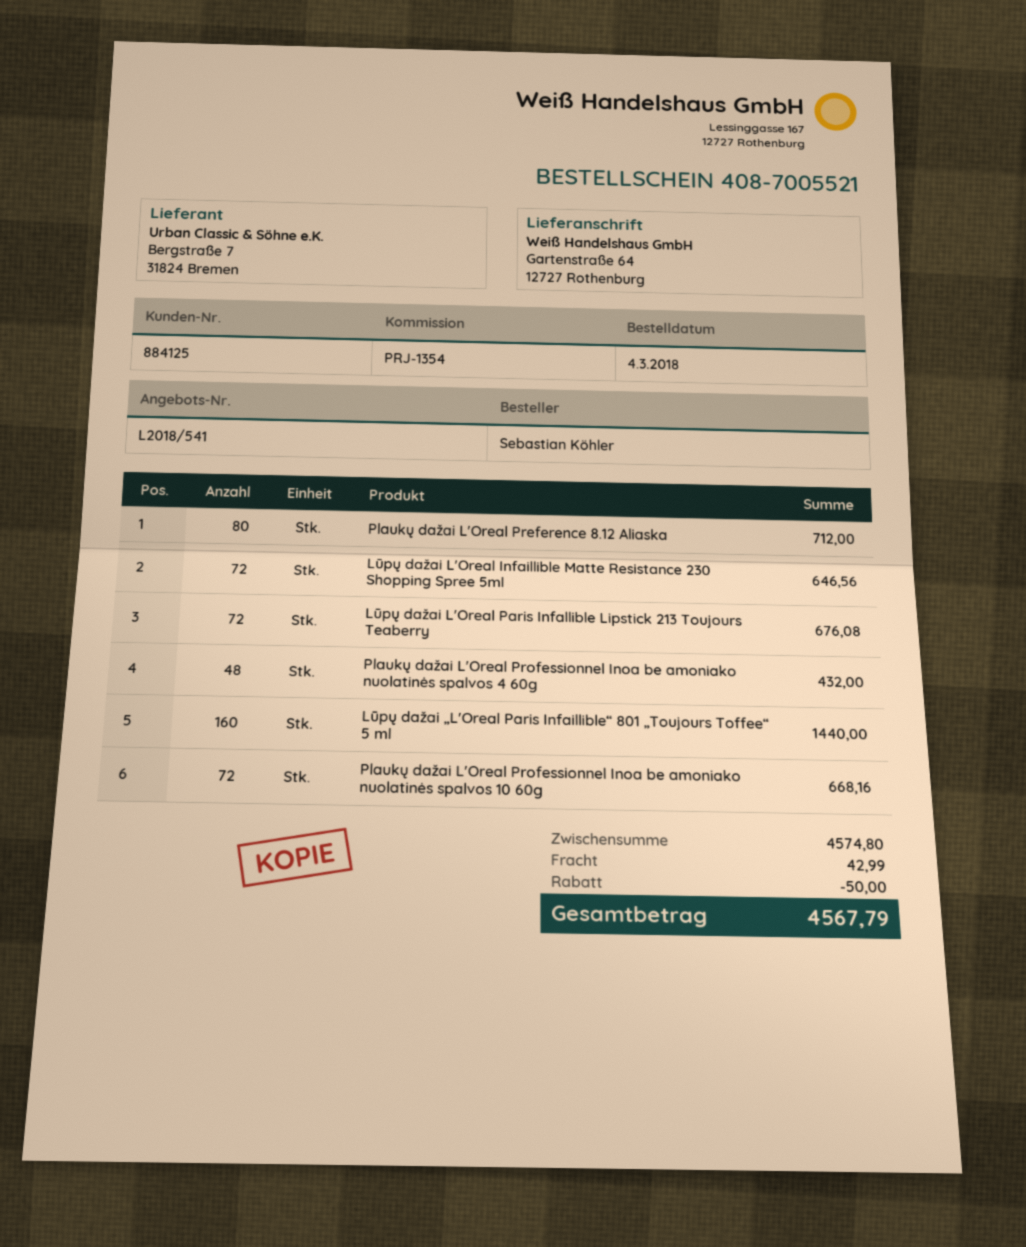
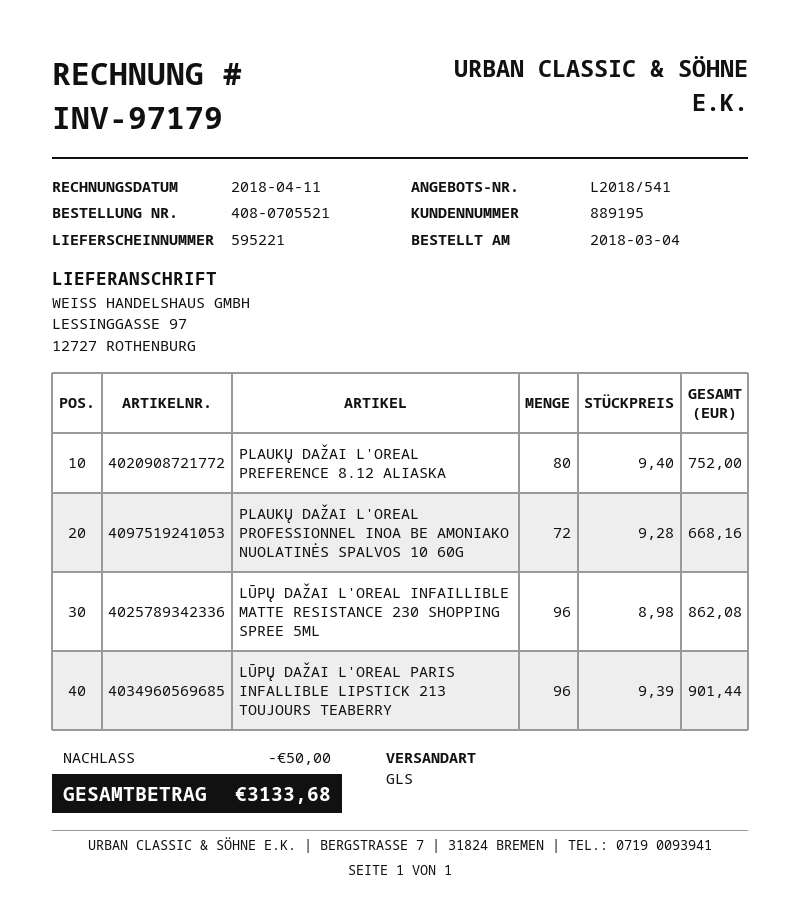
order number: 408-7005521 -> 408-0705521
customer number: 884125 -> 889195
ship to: Gartenstraße 64, 12727 Rothenburg -> LESSINGGASSE 97, 12727 ROTHENBURG
Plaukų dažai L'Oreal Preference 8.12 Aliaska: 80 for 712.00 -> 80 for 752.00
Lūpų dažai L'Oreal Infaillible Matte Resistance 230 Shopping Spree 5ml: 72 for 646.56 -> 96 for 862.08
Lūpų dažai L'Oreal Paris Infallible Lipstick 213 Toujours Teaberry: 72 for 676.08 -> 96 for 901.44
Plaukų dažai L'Oreal Professionnel Inoa be amoniako nuolatinės spalvos 4 60g: 48 for 432.00 -> none
Lūpų dažai „L'Oreal Paris Infaillible“ 801 „Toujours Toffee“ 5 ml: 160 for 1440.00 -> none
shipping: 42.99 -> none
total: 4567.79 -> 3133.68

